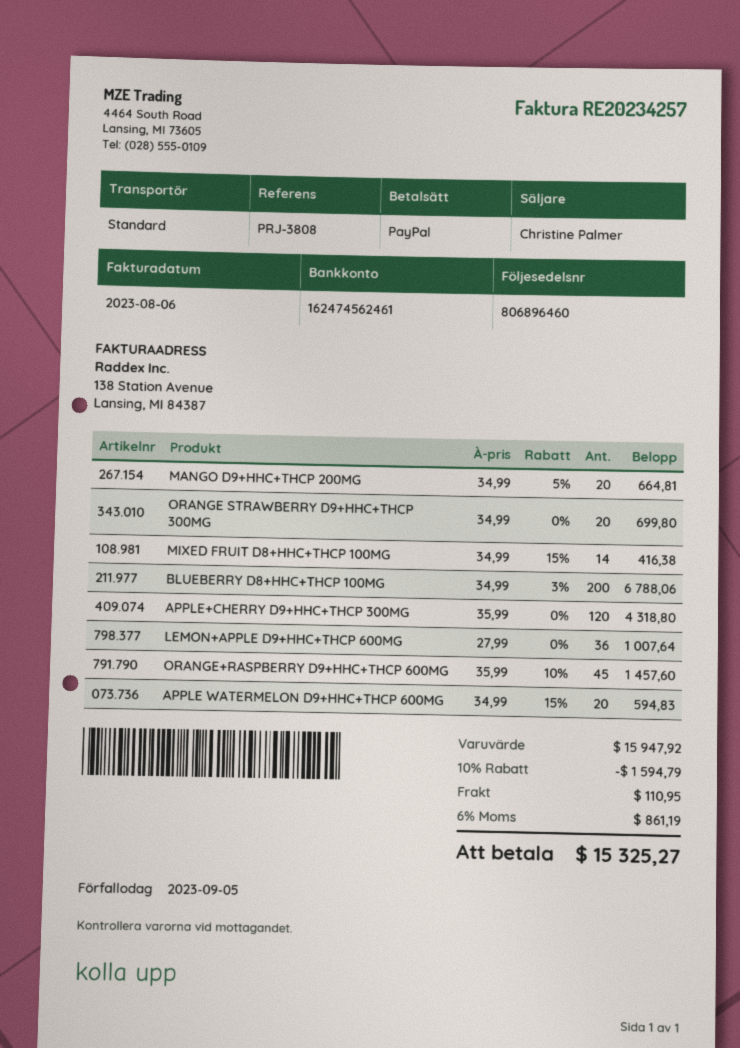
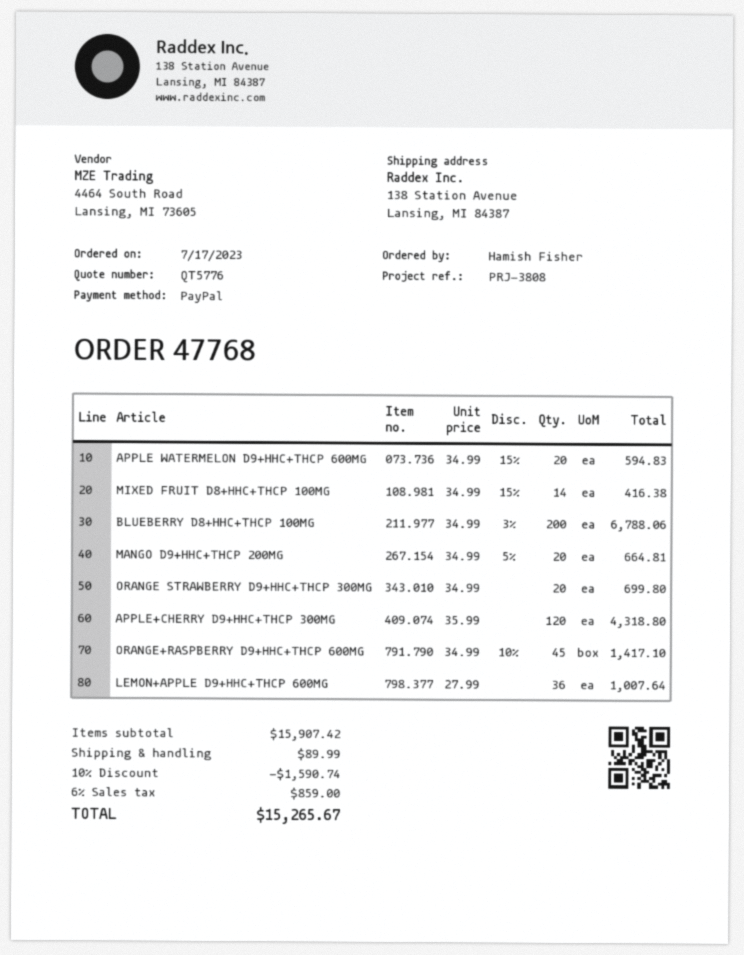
ORANGE+RASPBERRY D9+HHC+THCP 600MG: 45 x 35.99 - 10% = 1457.60 -> 45 x 34.99 - 10% = 1417.10
subtotal: 15947.92 -> 15907.42
discount: 10% = 1594.79 -> 10% = 1590.74
shipping: 110.95 -> 89.99
tax: 6% = 861.19 -> 6% = 859.00
total: 15325.27 -> 15265.67

